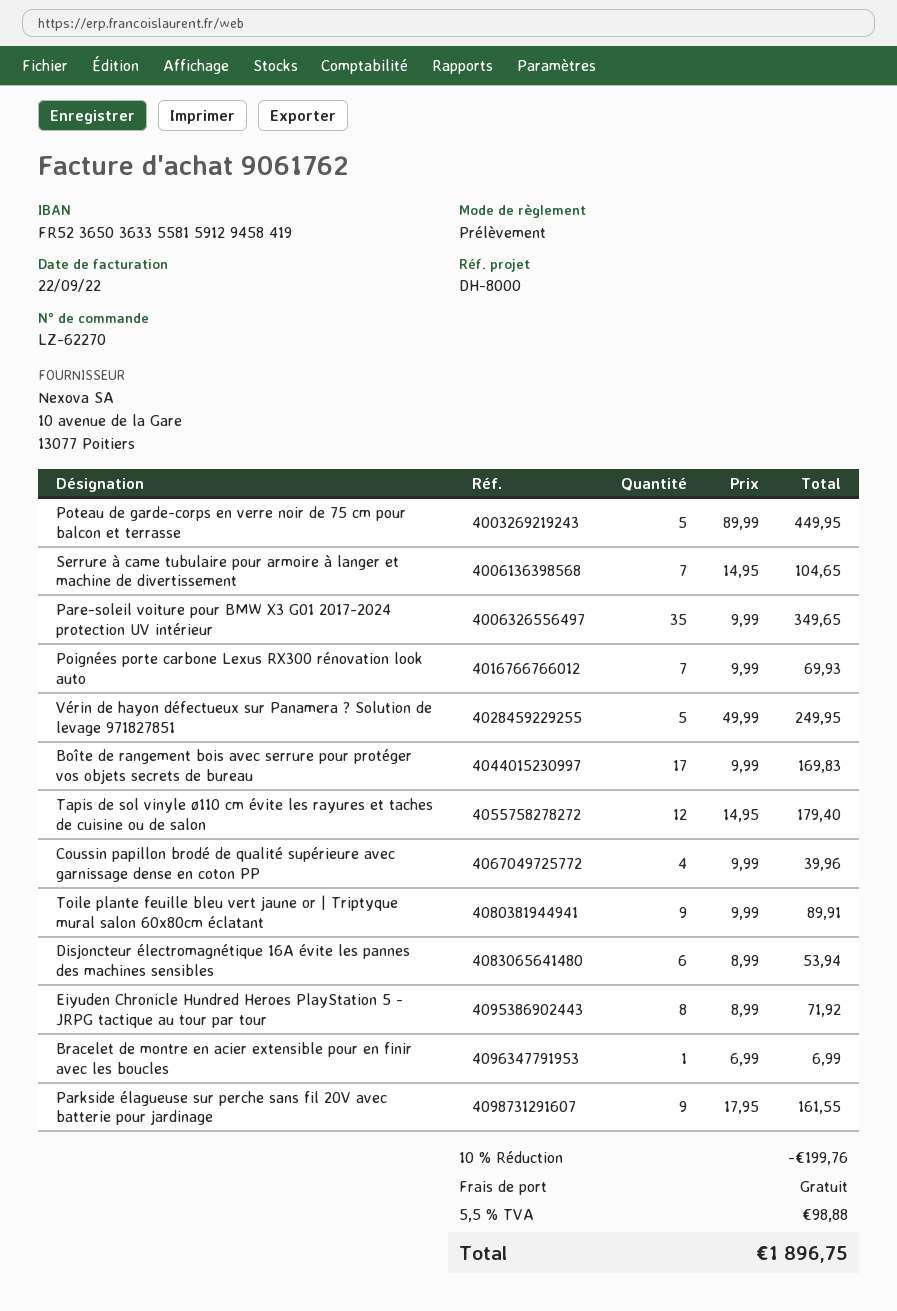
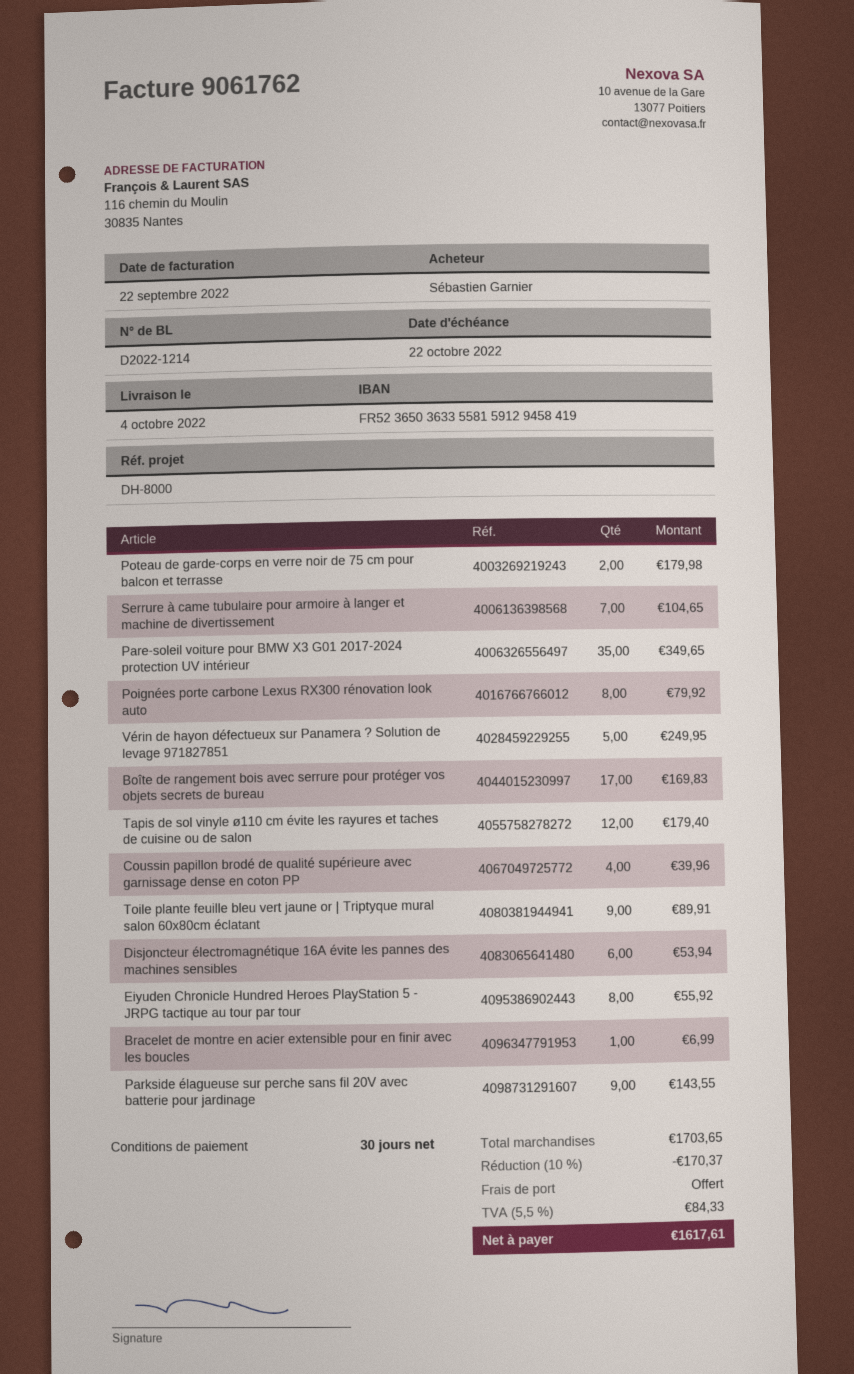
Poteau de garde-corps en verre noir de 75 cm pour balcon et terrasse: 5 for 449.95 -> 2 for 179.98
Poignées porte carbone Lexus RX300 rénovation look auto: 7 for 69.93 -> 8 for 79.92
Eiyuden Chronicle Hundred Heroes PlayStation 5 - JRPG tactique au tour par tour: 8 for 71.92 -> 8 for 55.92
Parkside élagueuse sur perche sans fil 20V avec batterie pour jardinage: 9 for 161.55 -> 9 for 143.55
discount: 10% = 199.76 -> 10% = 170.37
tax: 5.5% = 98.88 -> 5.5% = 84.33
total: 1896.75 -> 1617.61

